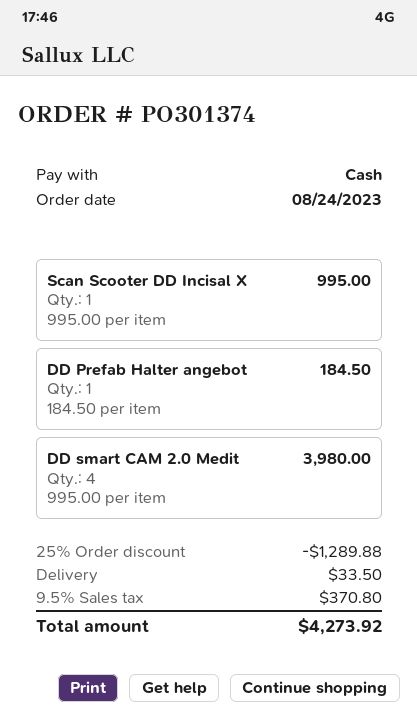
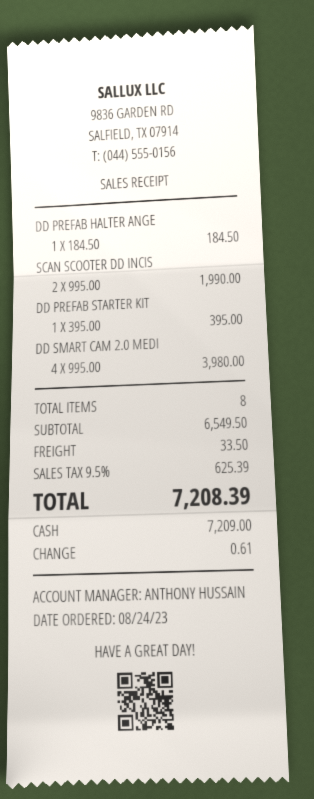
Scan Scooter DD Incisal X: 1 x 995.00 = 995.00 -> 2 x 995.00 = 1990.00
DD PREFAB STARTER KIT: none -> 1 x 395.00 = 395.00
discount: 25% = 1289.88 -> none
tax: 9.5% = 370.80 -> 9.5% = 625.39
total: 4273.92 -> 7208.39

